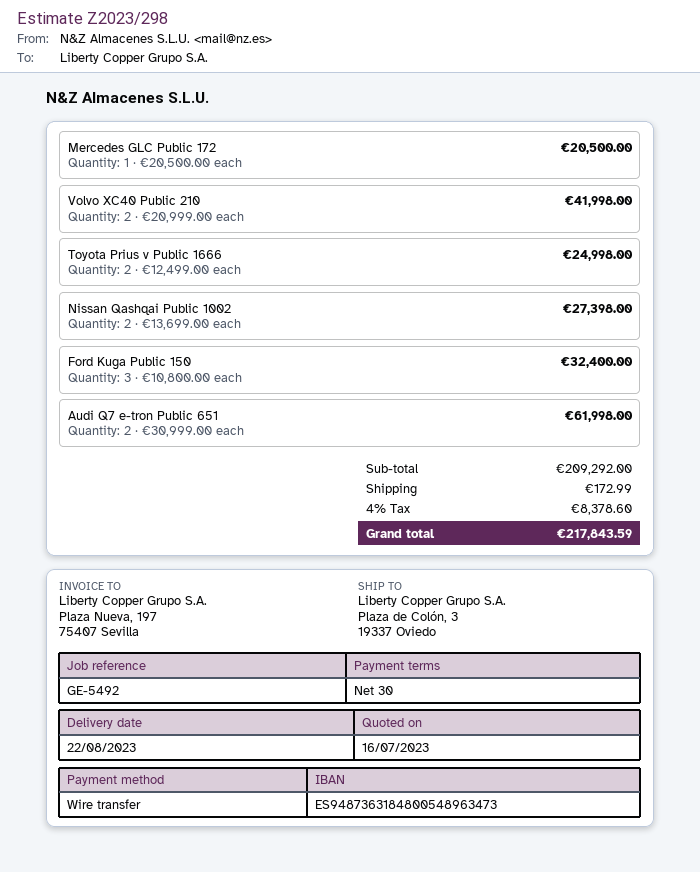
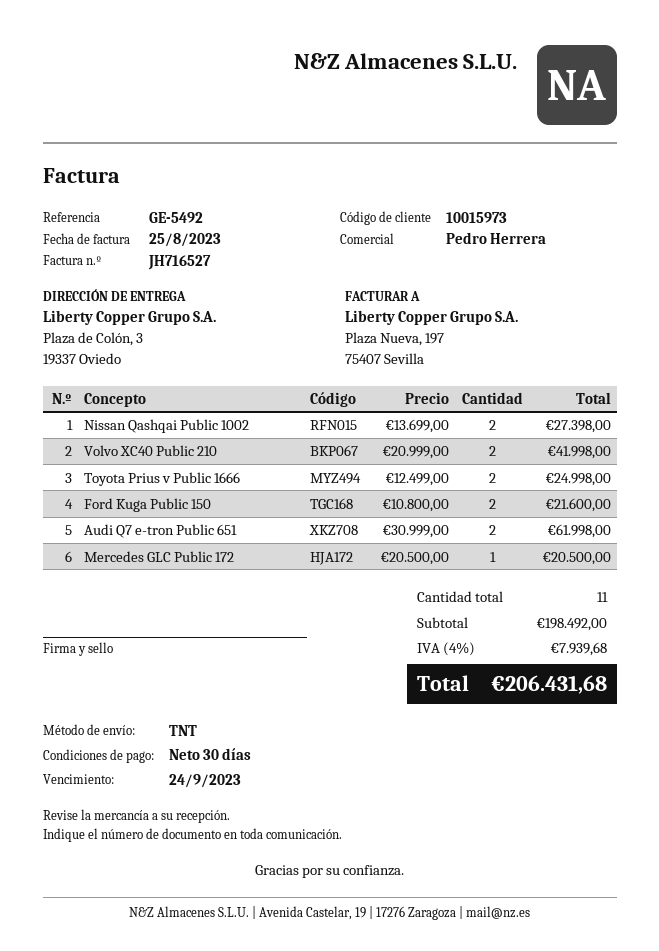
Ford Kuga Public 150: 3 x 10800.00 = 32400.00 -> 2 x 10800.00 = 21600.00
subtotal: 209292.00 -> 198492.00
shipping: 172.99 -> none
tax: 4% = 8378.60 -> 4% = 7939.68
total: 217843.59 -> 206431.68

